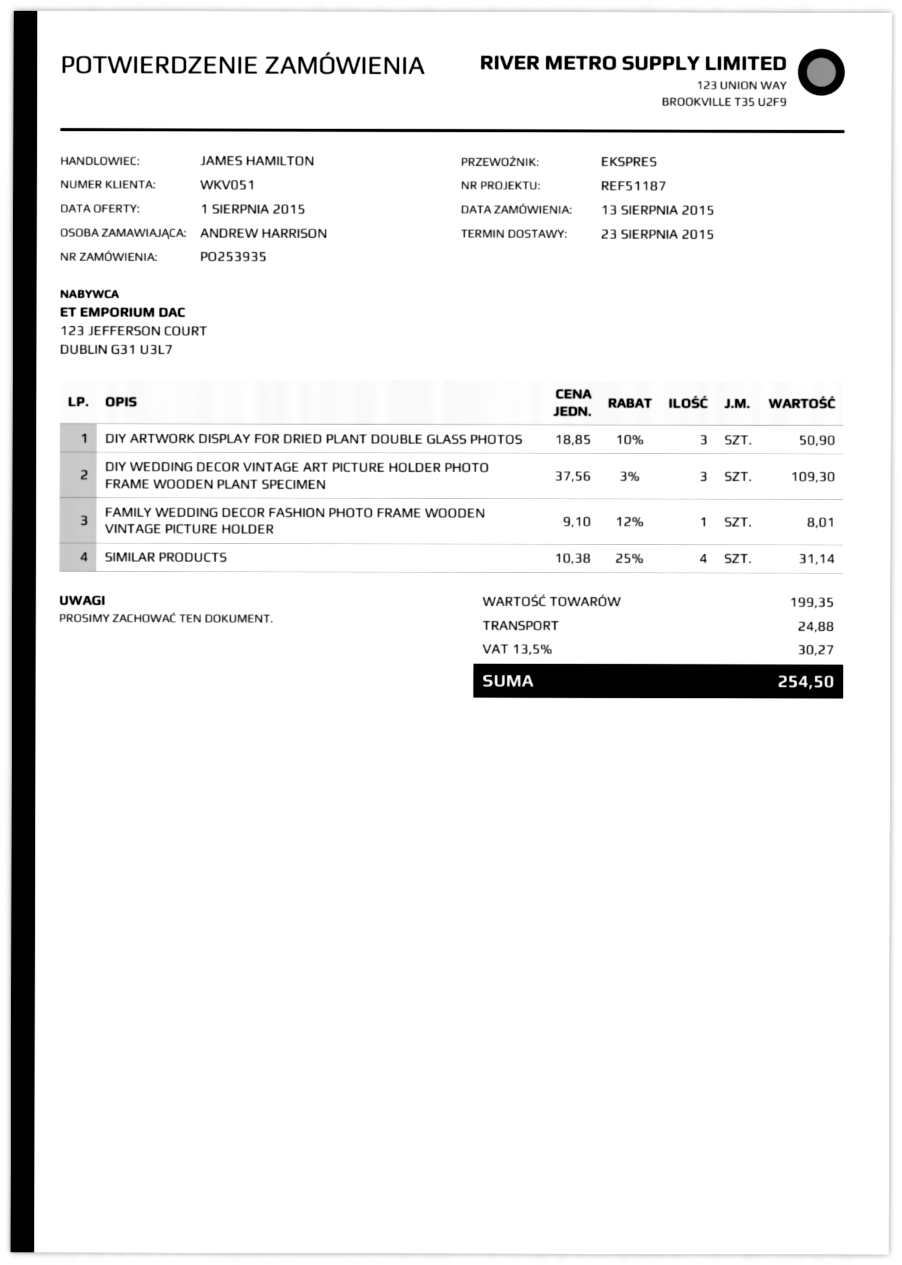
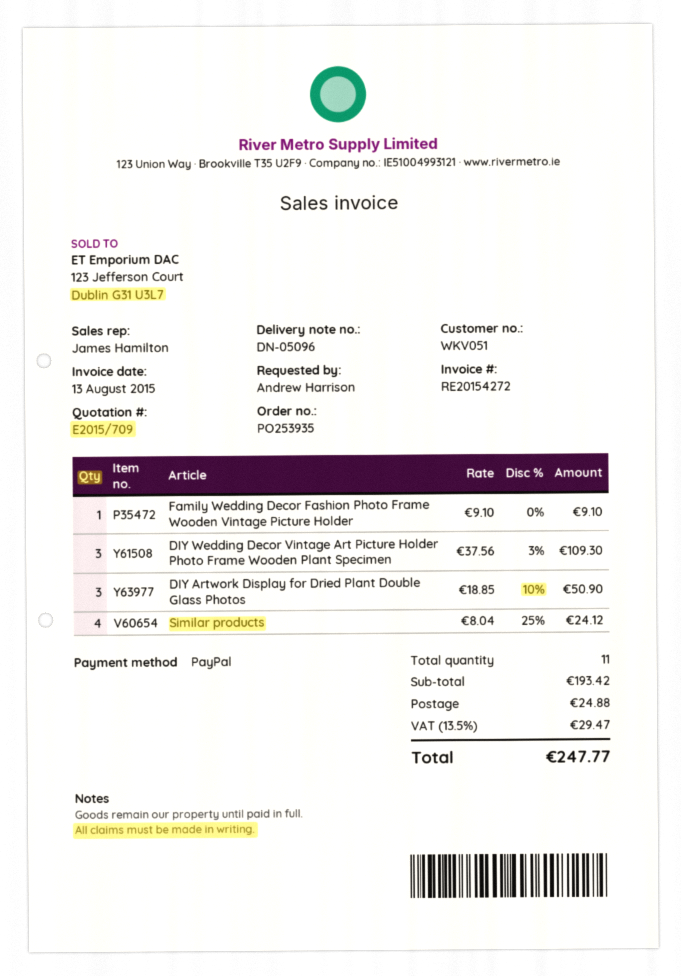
FAMILY WEDDING DECOR FASHION PHOTO FRAME WOODEN VINTAGE PICTURE HOLDER: 1 x 9.10 - 12% = 8.01 -> 1 x 9.10 = 9.10
SIMILAR PRODUCTS: 4 x 10.38 - 25% = 31.14 -> 4 x 8.04 - 25% = 24.12
subtotal: 199.35 -> 193.42
tax: 13.5% = 30.27 -> 13.5% = 29.47
total: 254.50 -> 247.77

